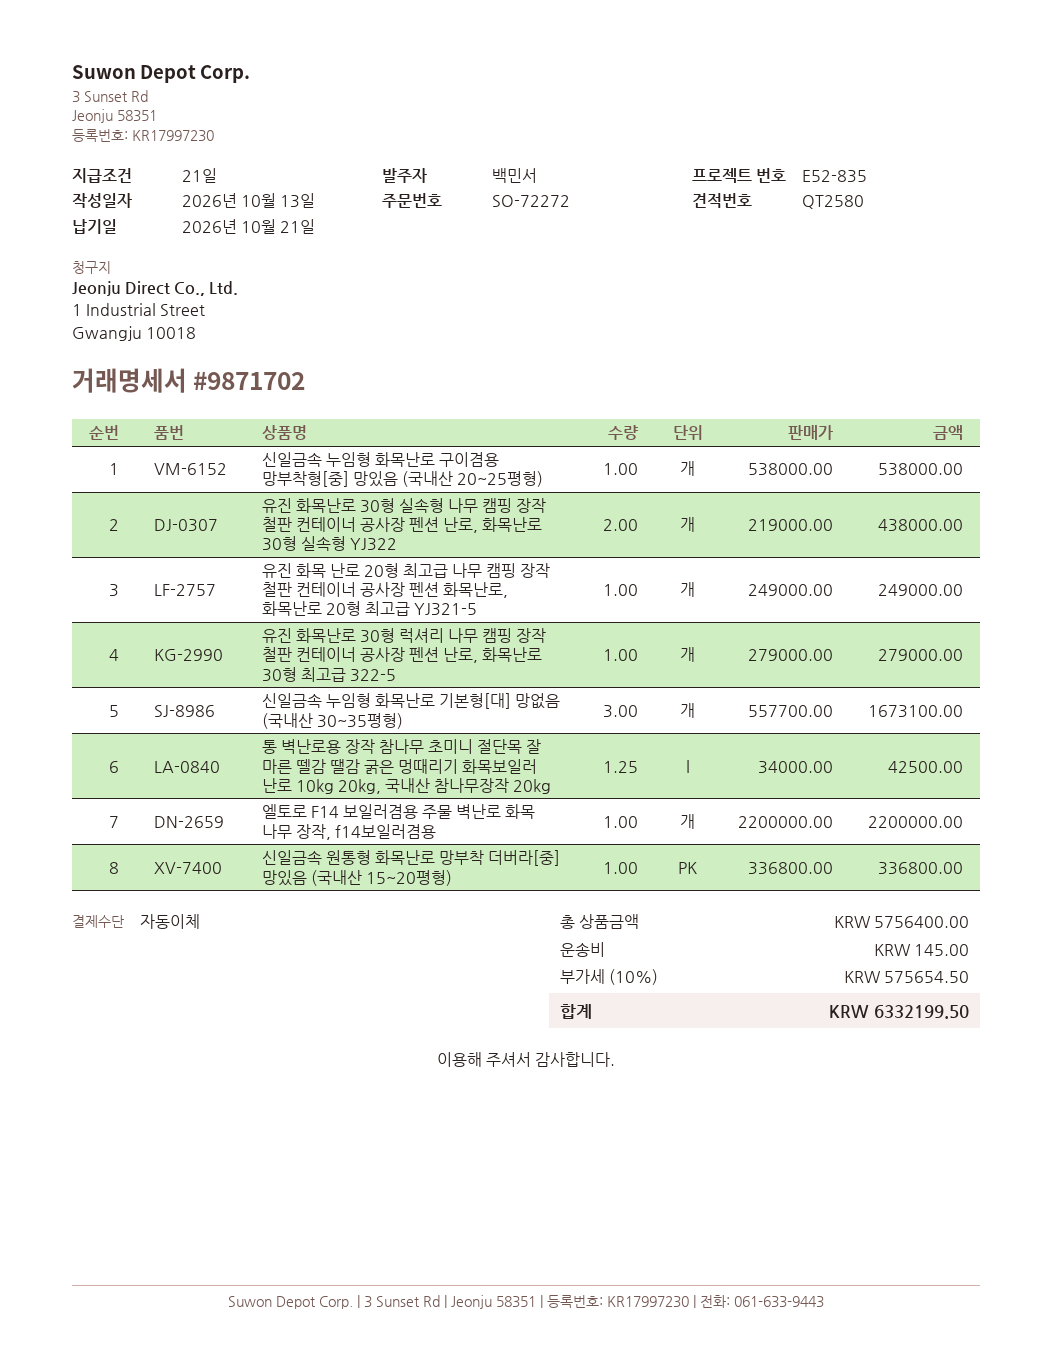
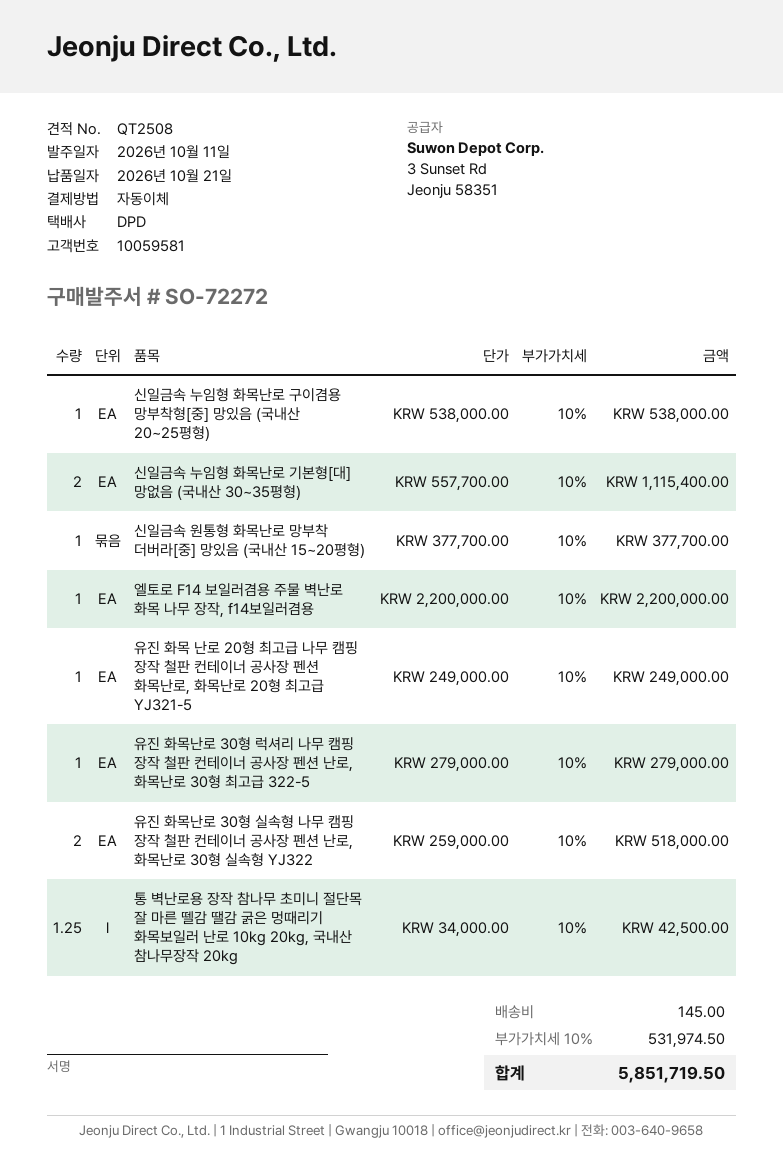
quote number: QT2580 -> QT2508
유진 화목난로 30형 실속형 나무 캠핑 장작 철판 컨테이너 공사장 펜션 난로, 화목난로 30형 실속형 YJ322: 2 x 219000.00 = 438000.00 -> 2 x 259000.00 = 518000.00
신일금속 누임형 화목난로 기본형[대] 망없음 (국내산 30~35평형): 3 x 557700.00 = 1673100.00 -> 2 x 557700.00 = 1115400.00
신일금속 원통형 화목난로 망부착 더버라[중] 망있음 (국내산 15~20평형): 1 x 336800.00 = 336800.00 -> 1 x 377700.00 = 377700.00
tax: 10% = 575654.50 -> 10% = 531974.50
total: 6332199.50 -> 5851719.50

